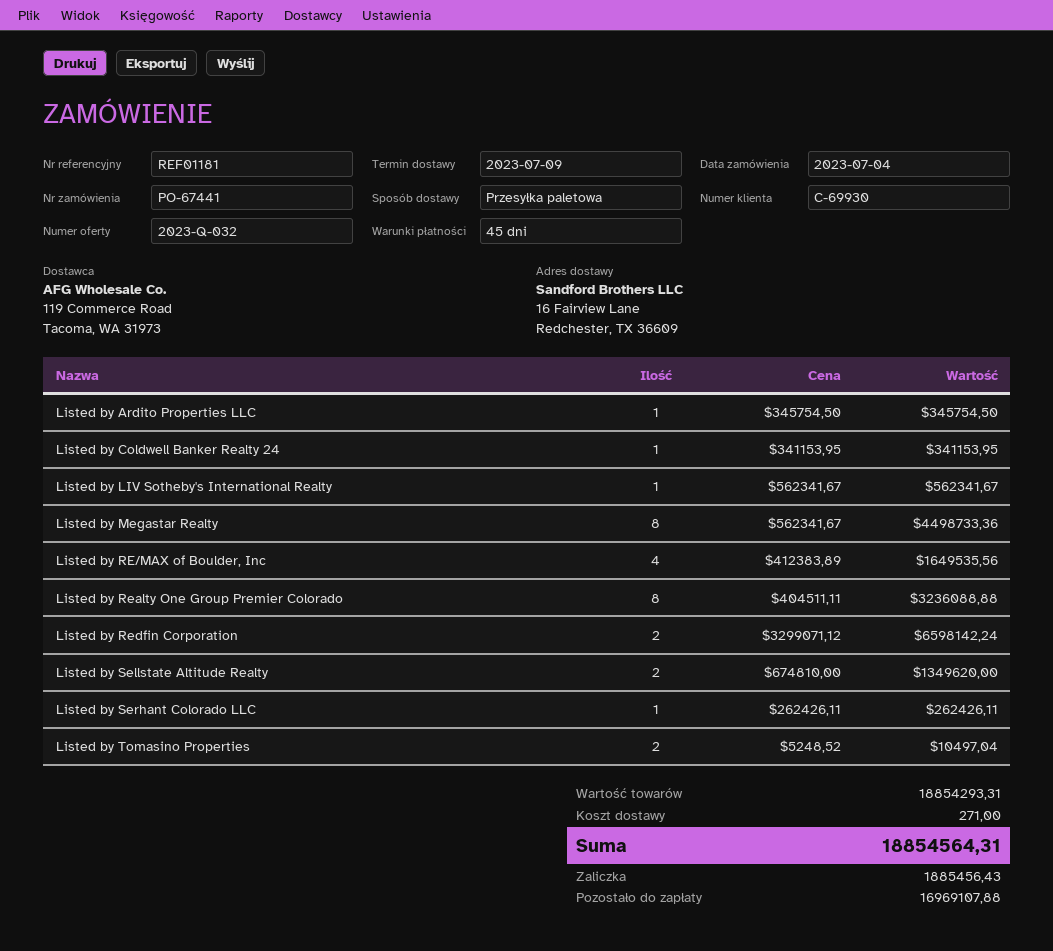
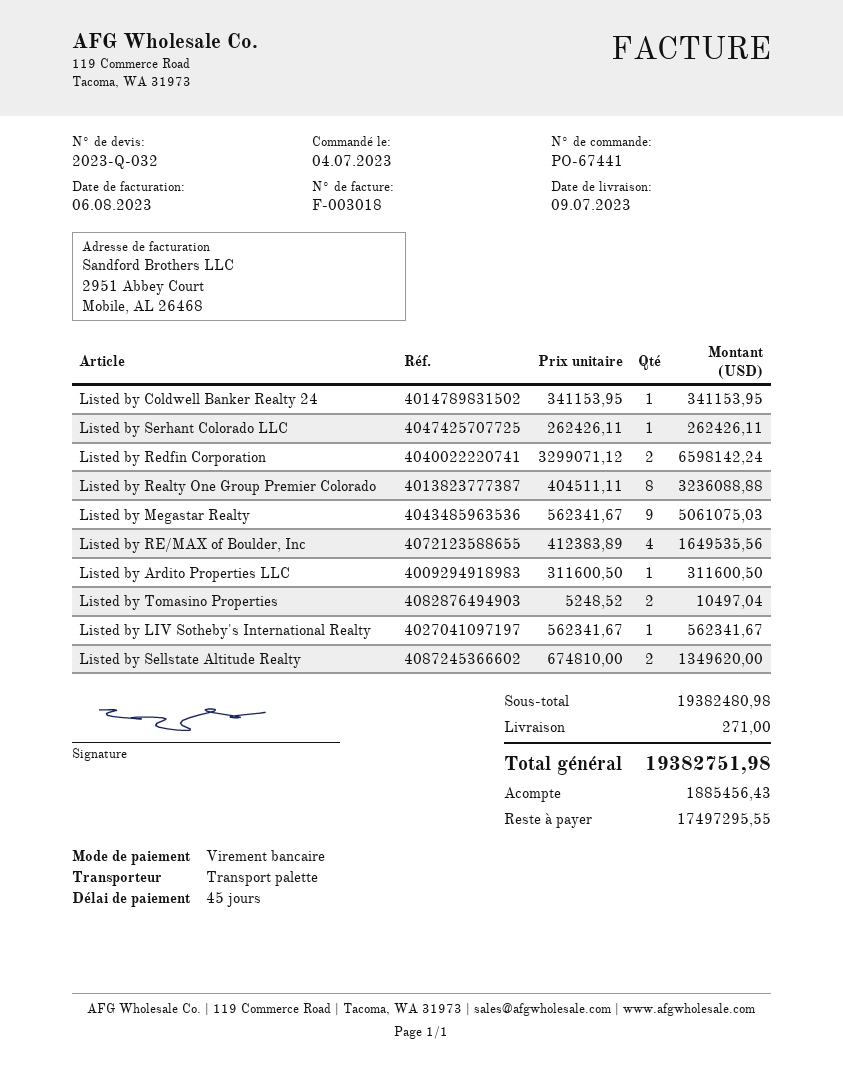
Listed by Ardito Properties LLC: 1 x 345754.50 = 345754.50 -> 1 x 311600.50 = 311600.50
Listed by Megastar Realty: 8 x 562341.67 = 4498733.36 -> 9 x 562341.67 = 5061075.03
subtotal: 18854293.31 -> 19382480.98
total: 18854564.31 -> 19382751.98
balance: 16969107.88 -> 17497295.55

